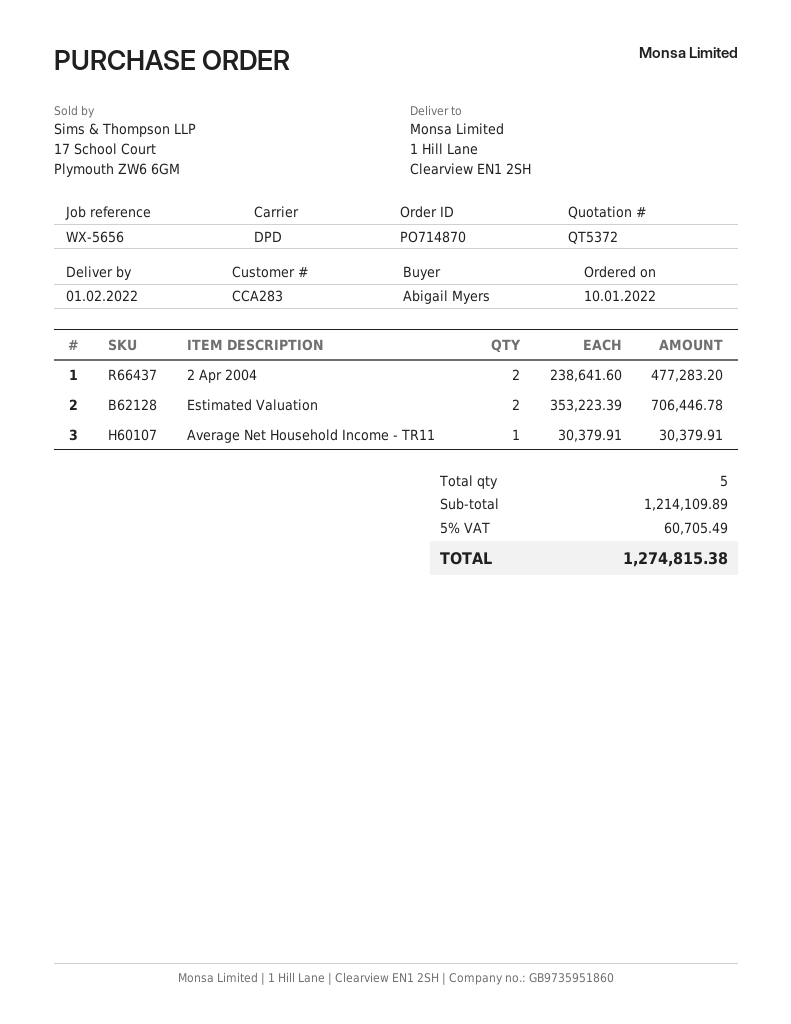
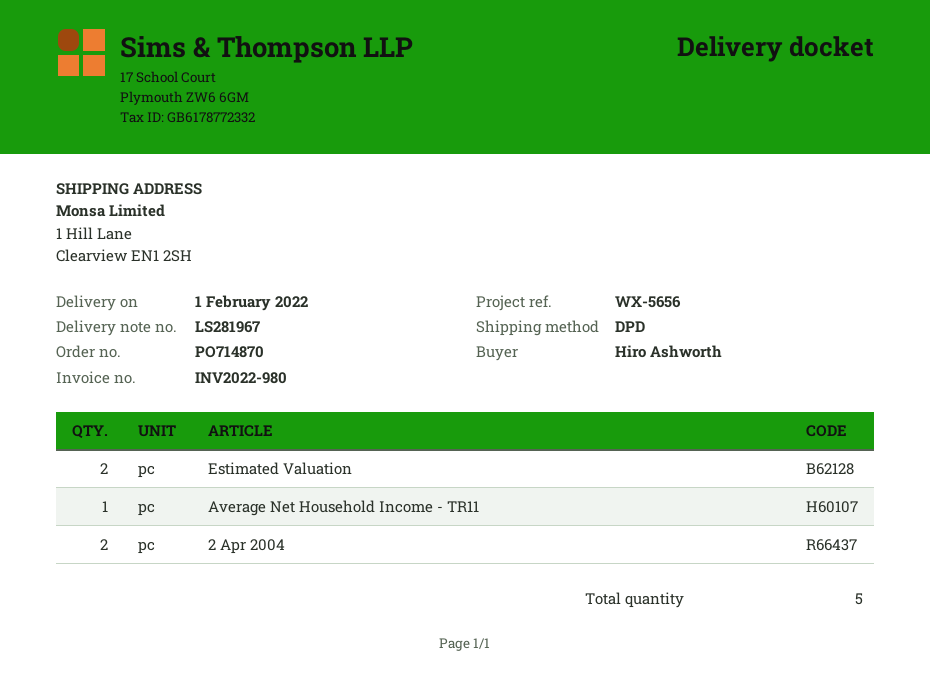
ordered by: Abigail Myers -> Hiro Ashworth

